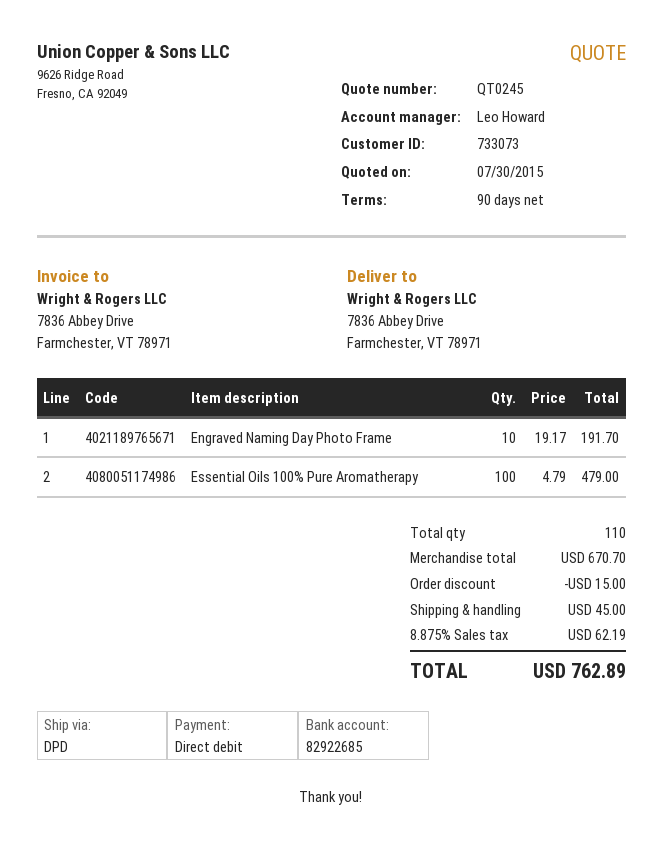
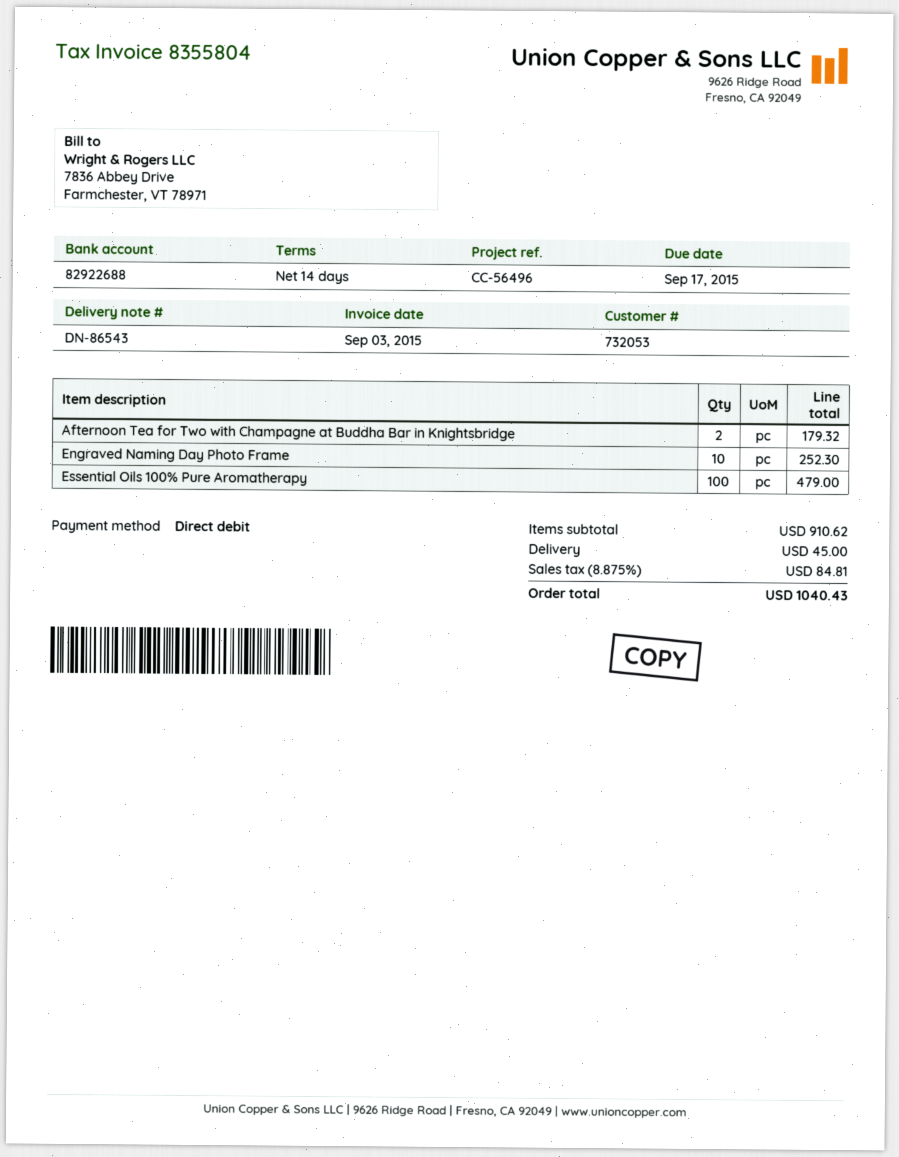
payment terms: 90 days -> 14 days
customer number: 733073 -> 732053
bank account: 82922685 -> 82922688
Engraved Naming Day Photo Frame: 10 for 191.70 -> 10 for 252.30
Afternoon Tea for Two with Champagne at Buddha Bar in Knightsbridge: none -> 2 for 179.32
subtotal: 670.70 -> 910.62
discount: 15.00 -> none
tax: 8.875% = 62.19 -> 8.875% = 84.81
total: 762.89 -> 1040.43

